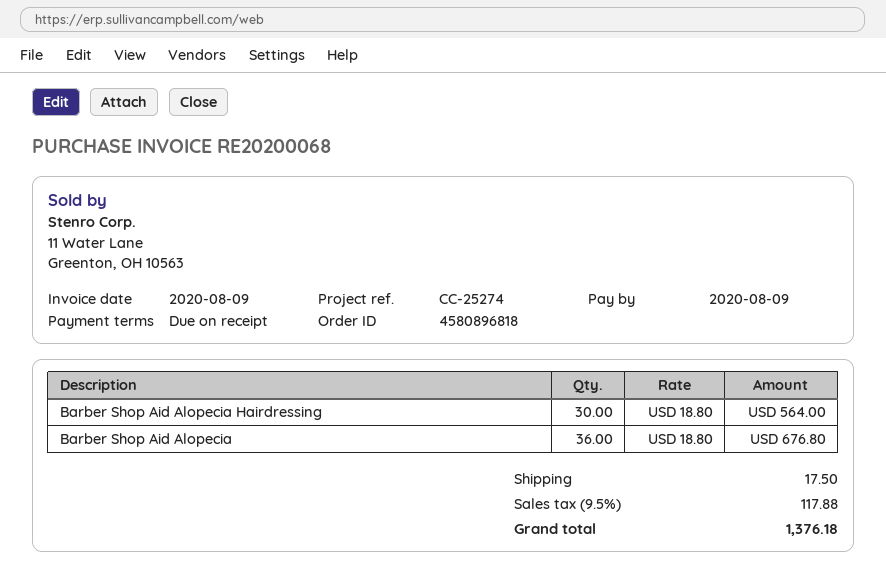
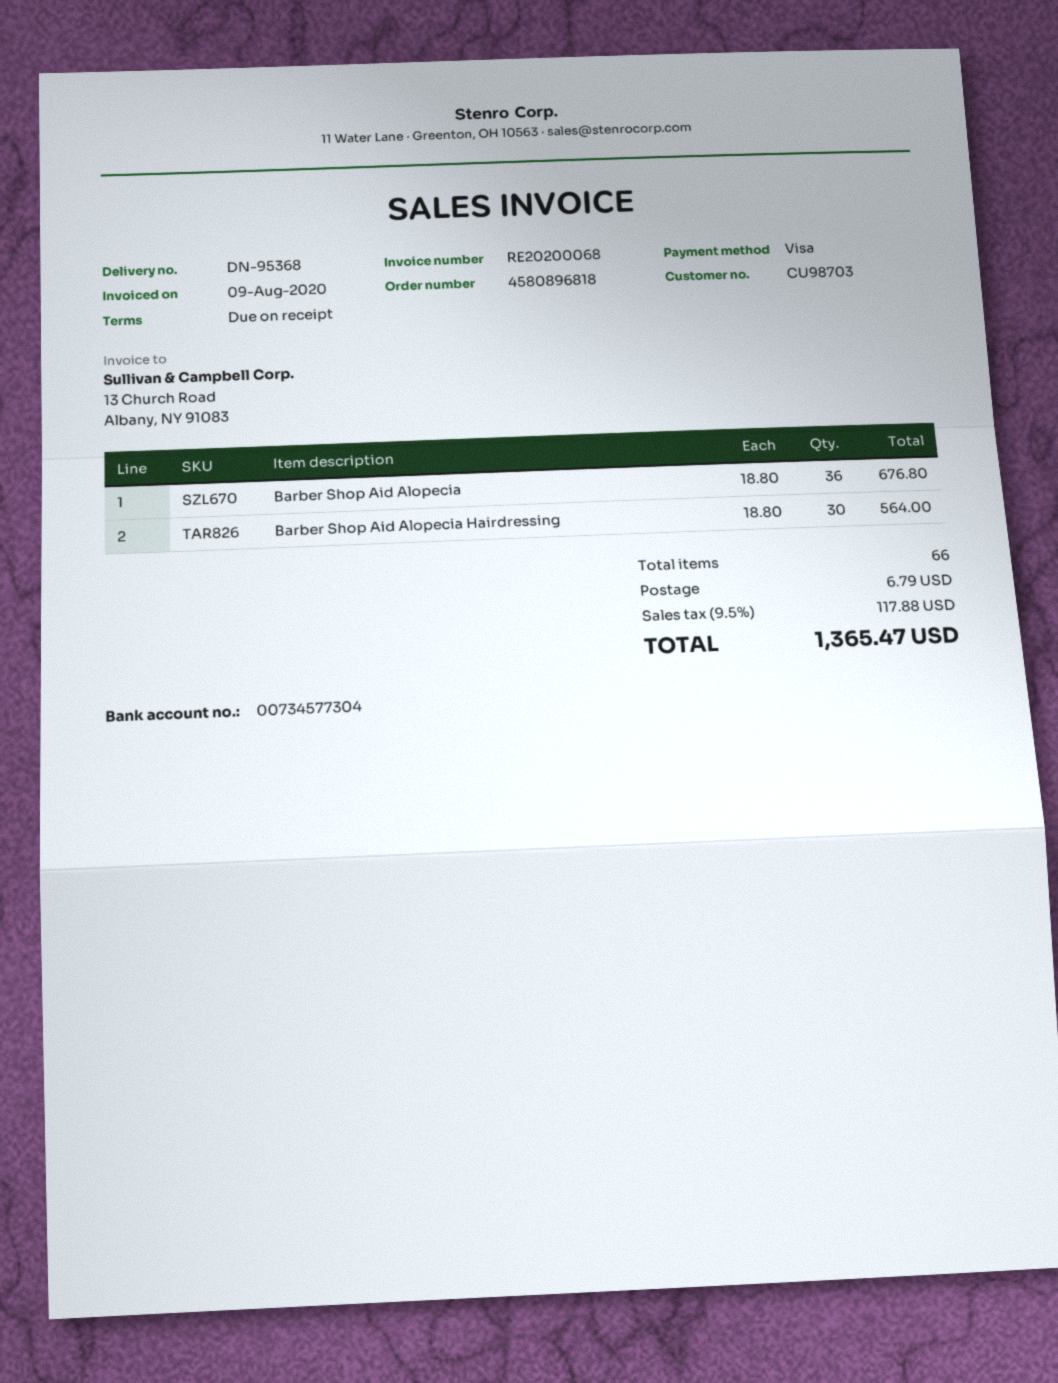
shipping: 17.50 -> 6.79
total: 1376.18 -> 1365.47

